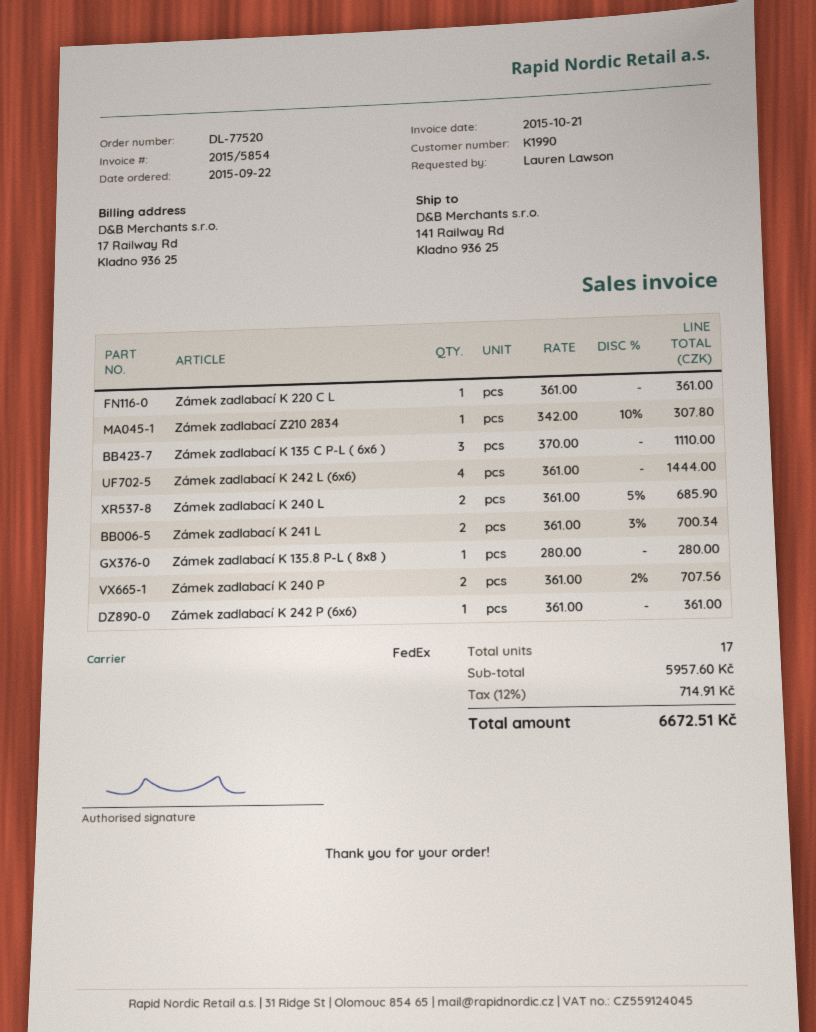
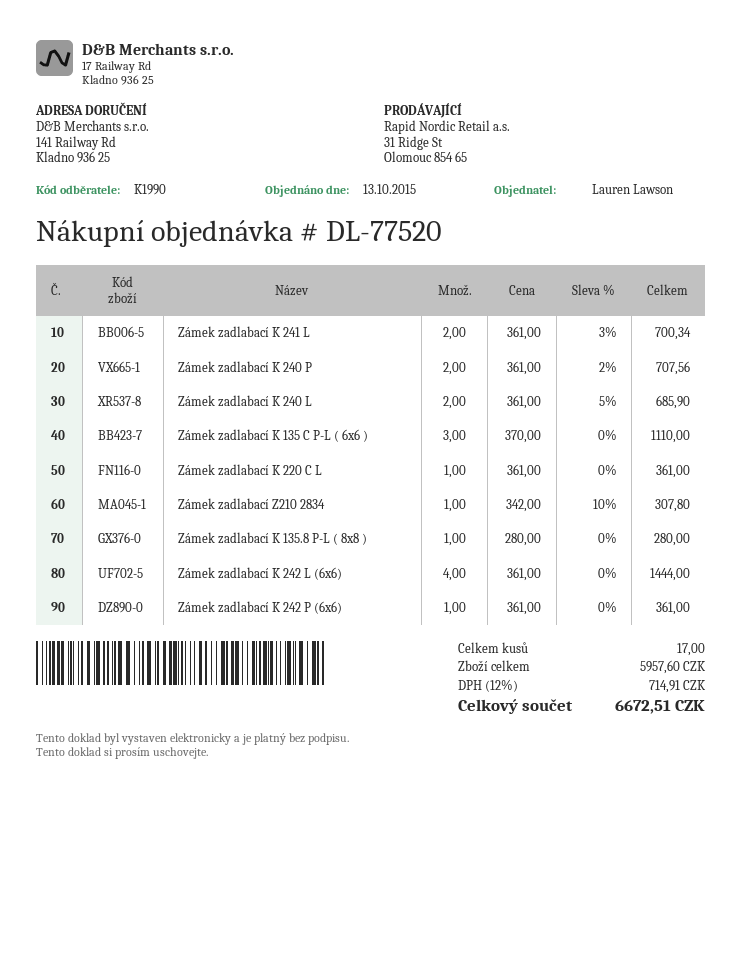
order date: 2015-09-22 -> 2015-10-13

